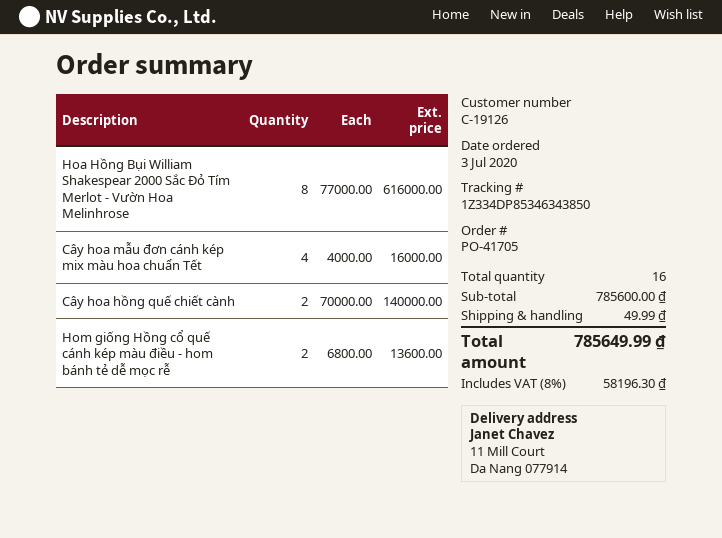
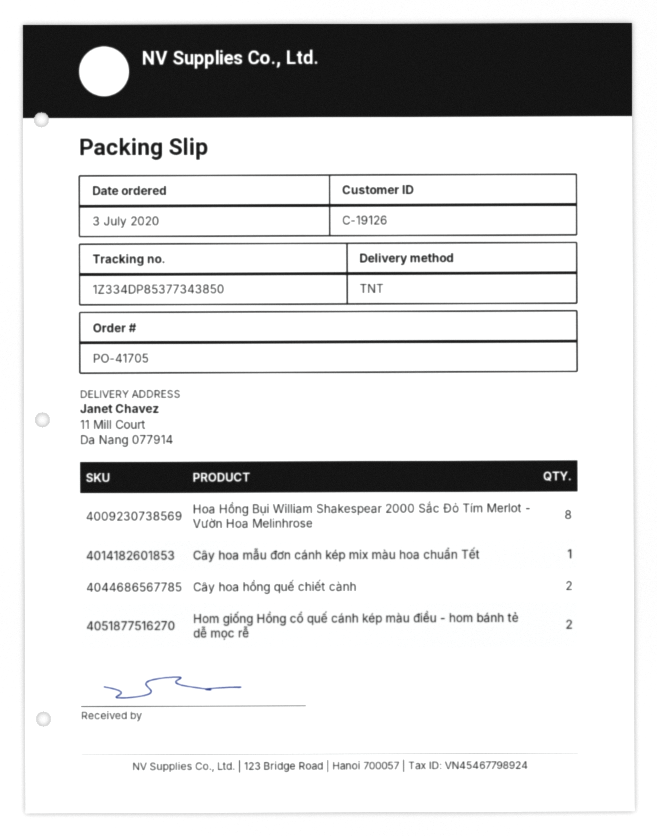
tracking number: 1Z334DP85346343850 -> 1Z334DP85377343850
Cây hoa mẫu đơn cánh kép mix màu hoa chuẩn Tết: 4 -> 1

